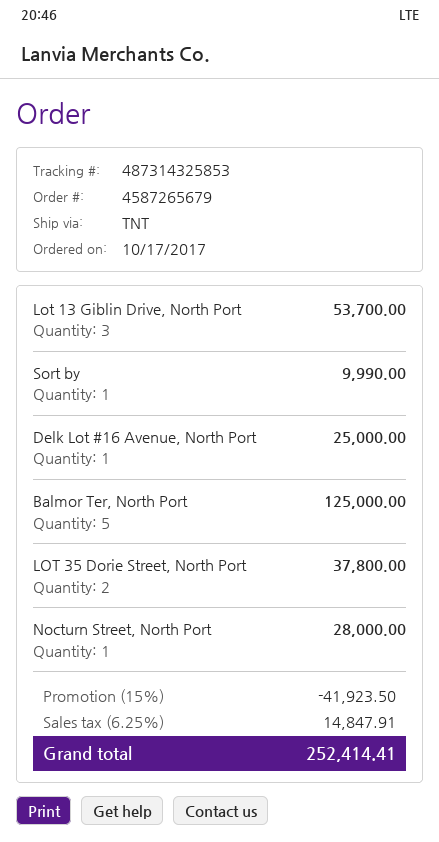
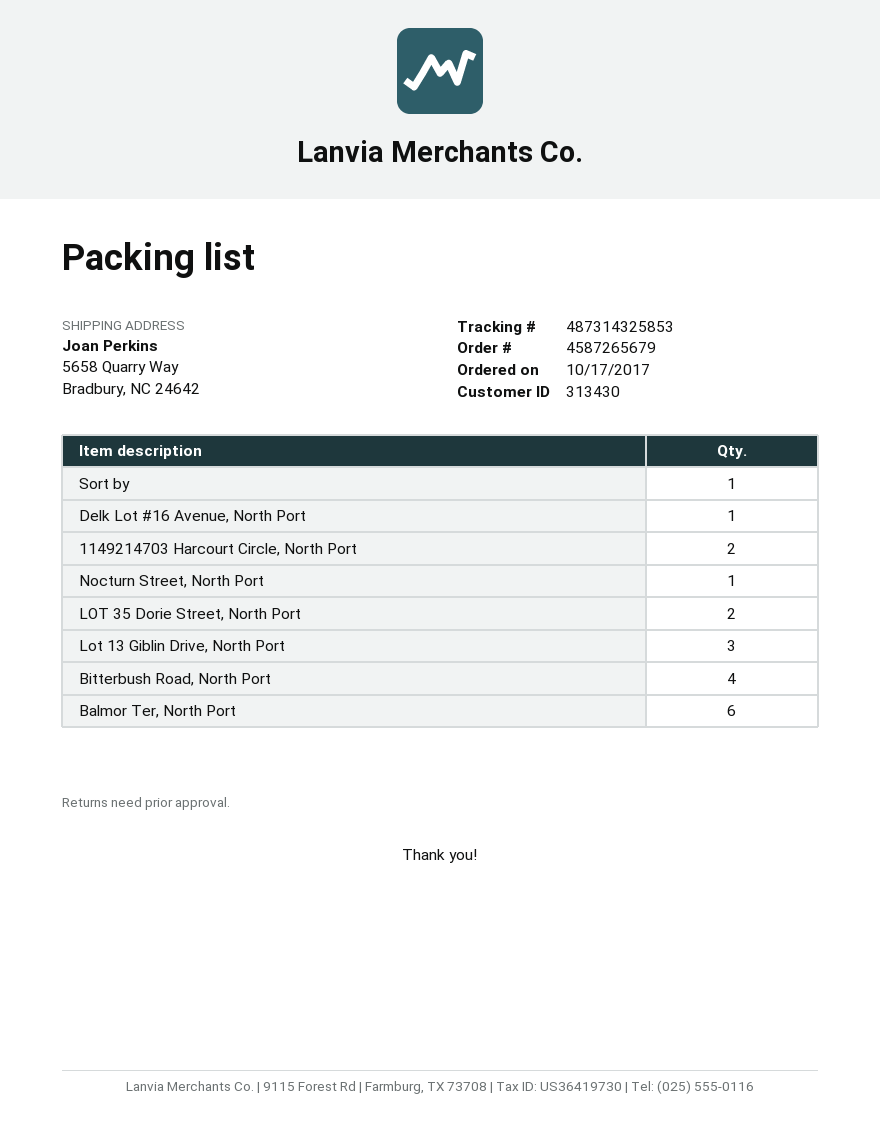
Balmor Ter, North Port: 5 -> 6
1149214703 Harcourt Circle, North Port: none -> 2
Bitterbush Road, North Port: none -> 4

